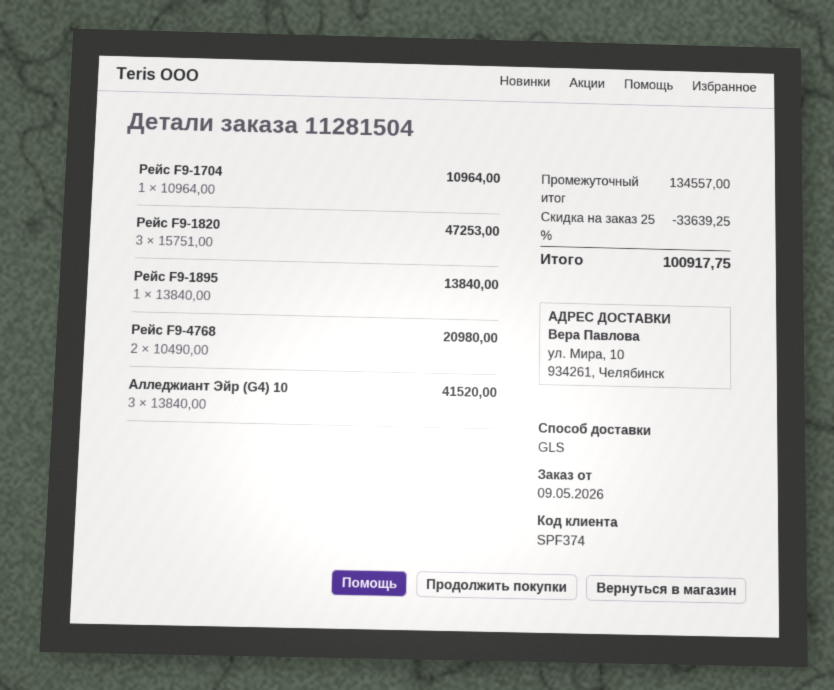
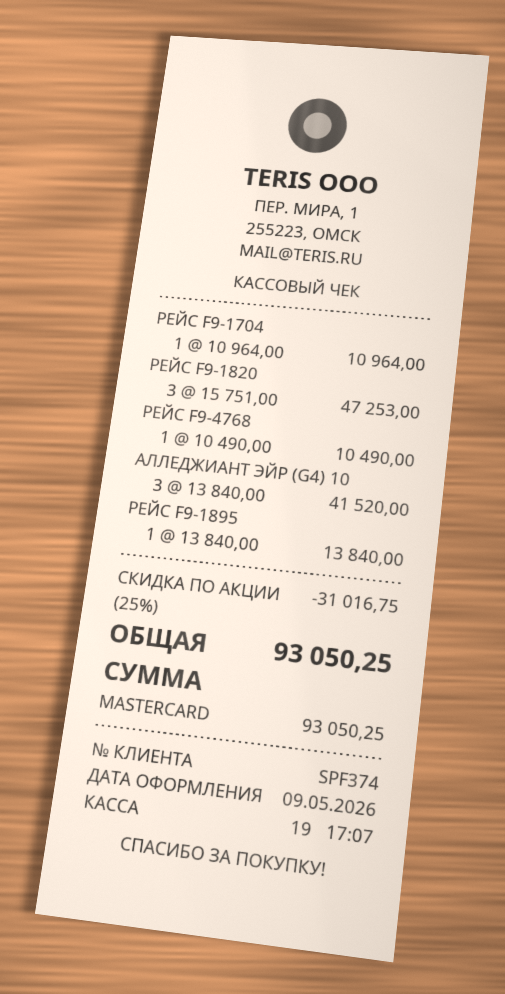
Рейс F9-4768: 2 x 10490.00 = 20980.00 -> 1 x 10490.00 = 10490.00
discount: 25% = 33639.25 -> 25% = 31016.75
total: 100917.75 -> 93050.25

